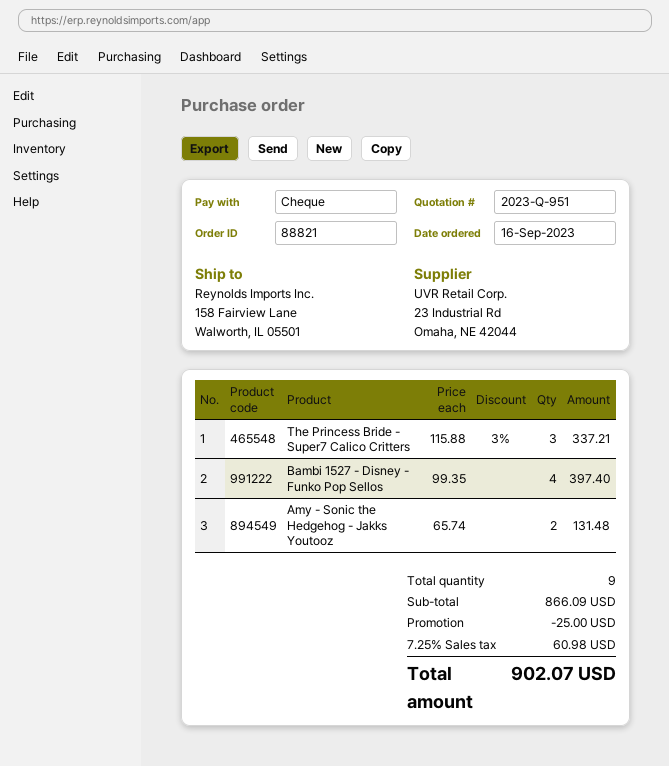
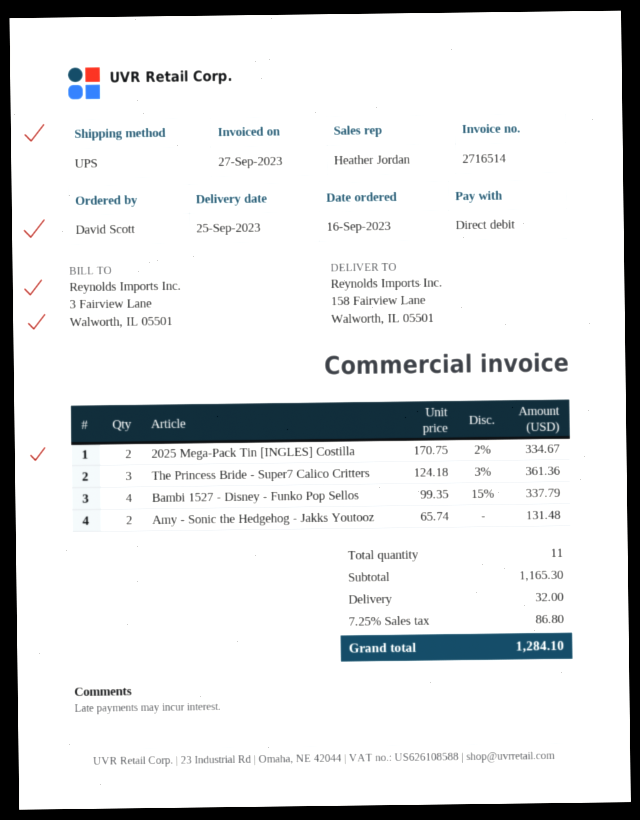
payment method: cheque -> direct debit
The Princess Bride - Super7 Calico Critters: 3 x 115.88 - 3% = 337.21 -> 3 x 124.18 - 3% = 361.36
Bambi 1527 - Disney - Funko Pop Sellos: 4 x 99.35 = 397.40 -> 4 x 99.35 - 15% = 337.79
2025 Mega-Pack Tin [INGLES] Costilla: none -> 2 x 170.75 - 2% = 334.67
total quantity: 9 -> 11
subtotal: 866.09 -> 1165.30
discount: 25.00 -> none
shipping: none -> 32.00
tax: 7.25% = 60.98 -> 7.25% = 86.80
total: 902.07 -> 1284.10

